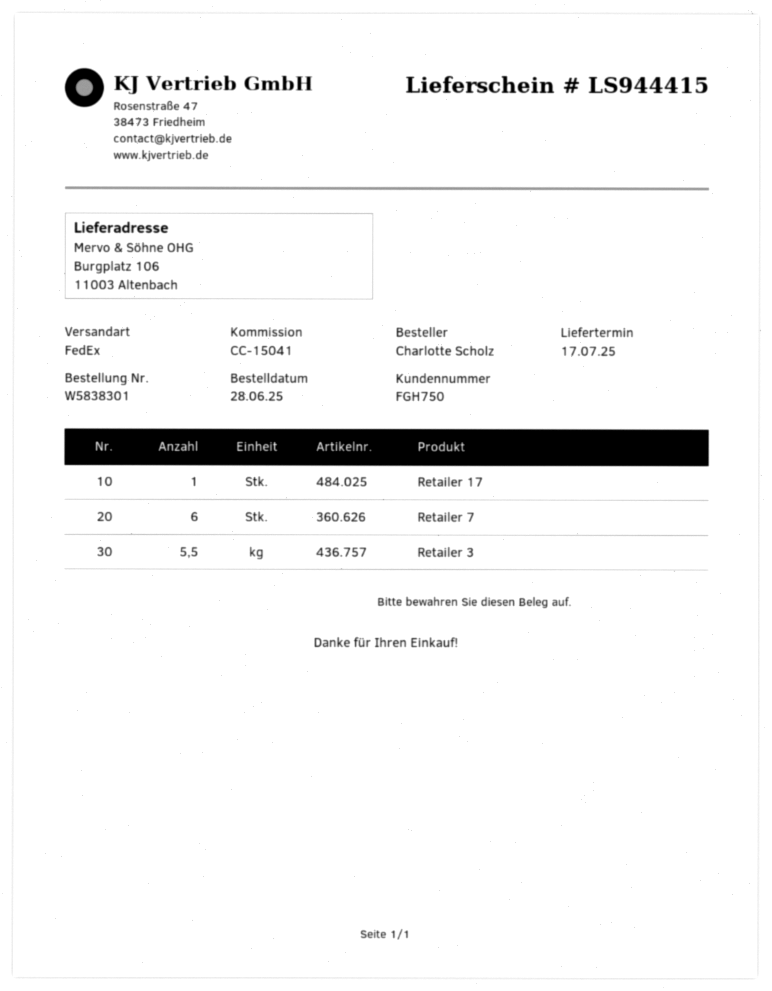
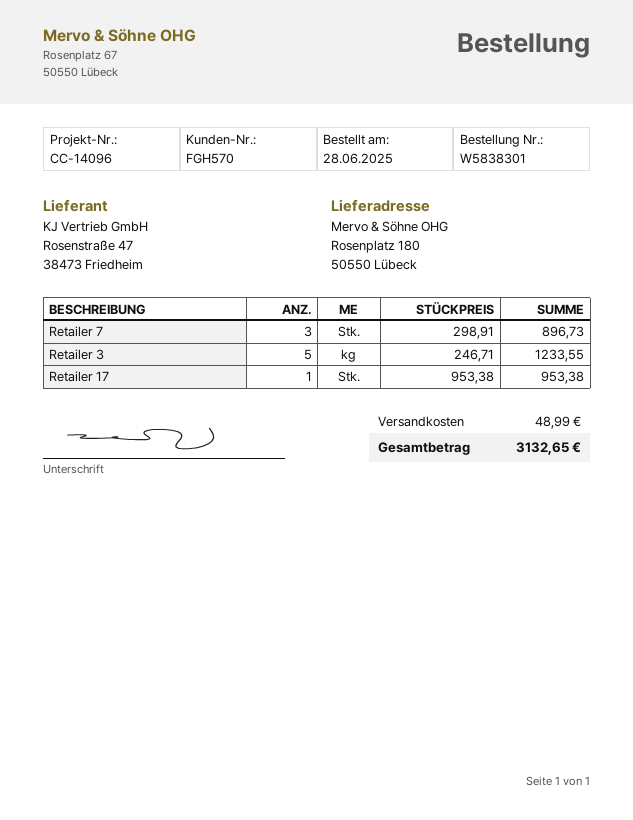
customer number: FGH750 -> FGH570
reference: CC-15041 -> CC-14096
ship to: Burgplatz 106, 11003 Altenbach -> Rosenplatz 180, 50550 Lübeck
Retailer 7: 6 -> 3
Retailer 3: 5.5 -> 5

